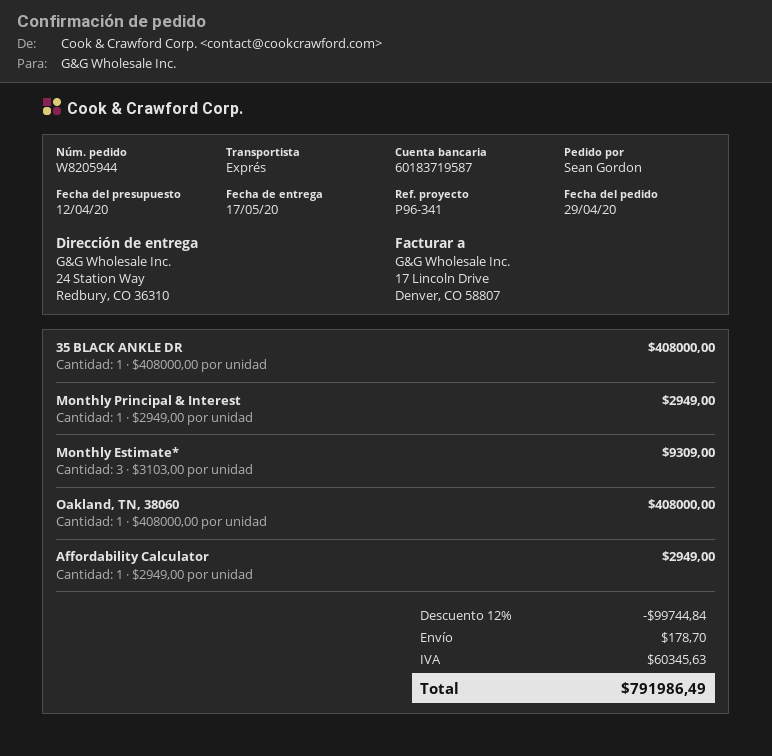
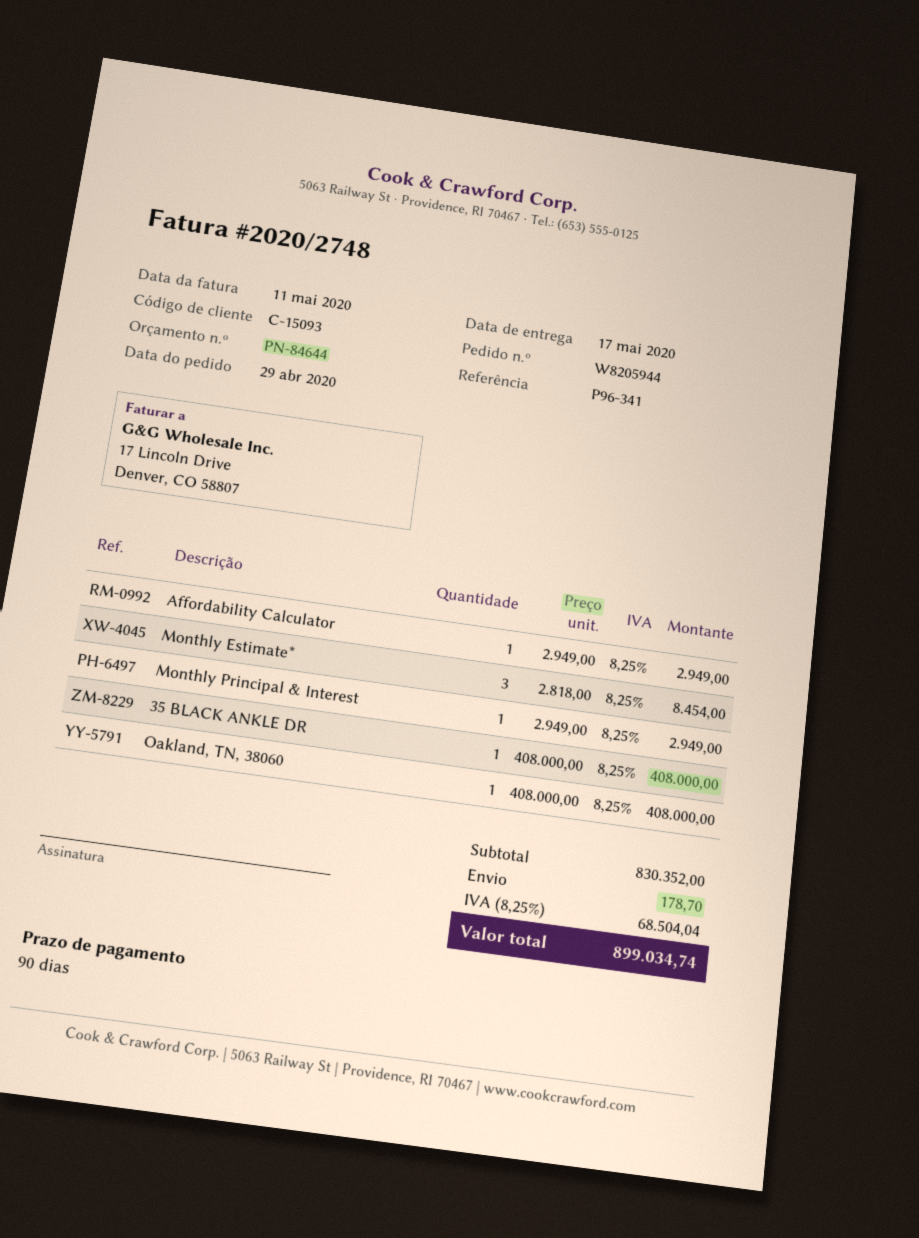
Monthly Estimate*: 3 x 3103.00 = 9309.00 -> 3 x 2818.00 = 8454.00
discount: 12% = 99744.84 -> none
tax: 60345.63 -> 68504.04
total: 791986.49 -> 899034.74

